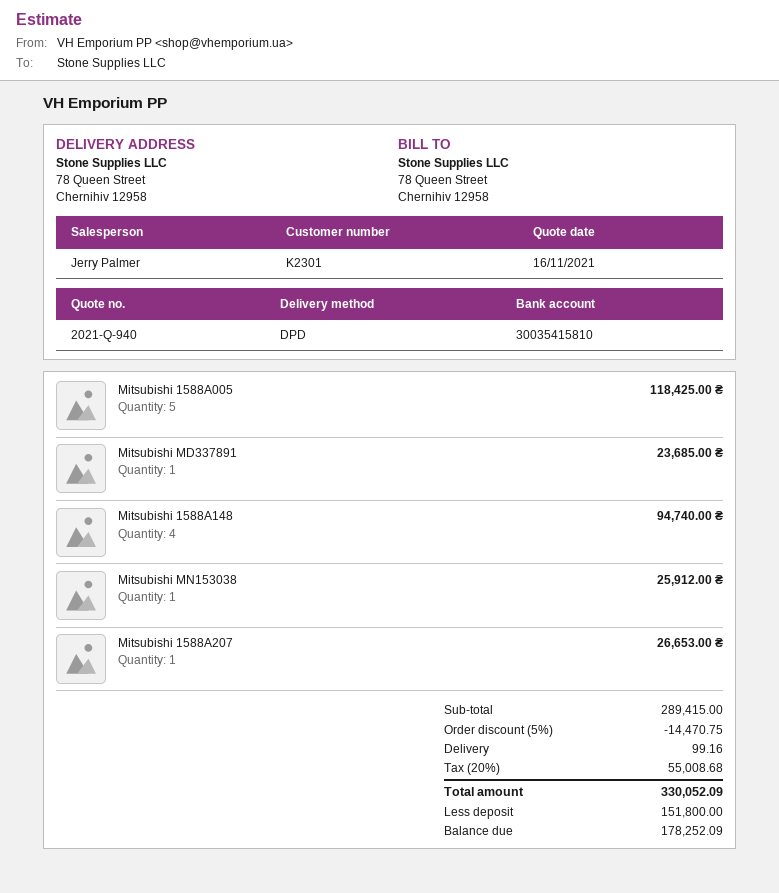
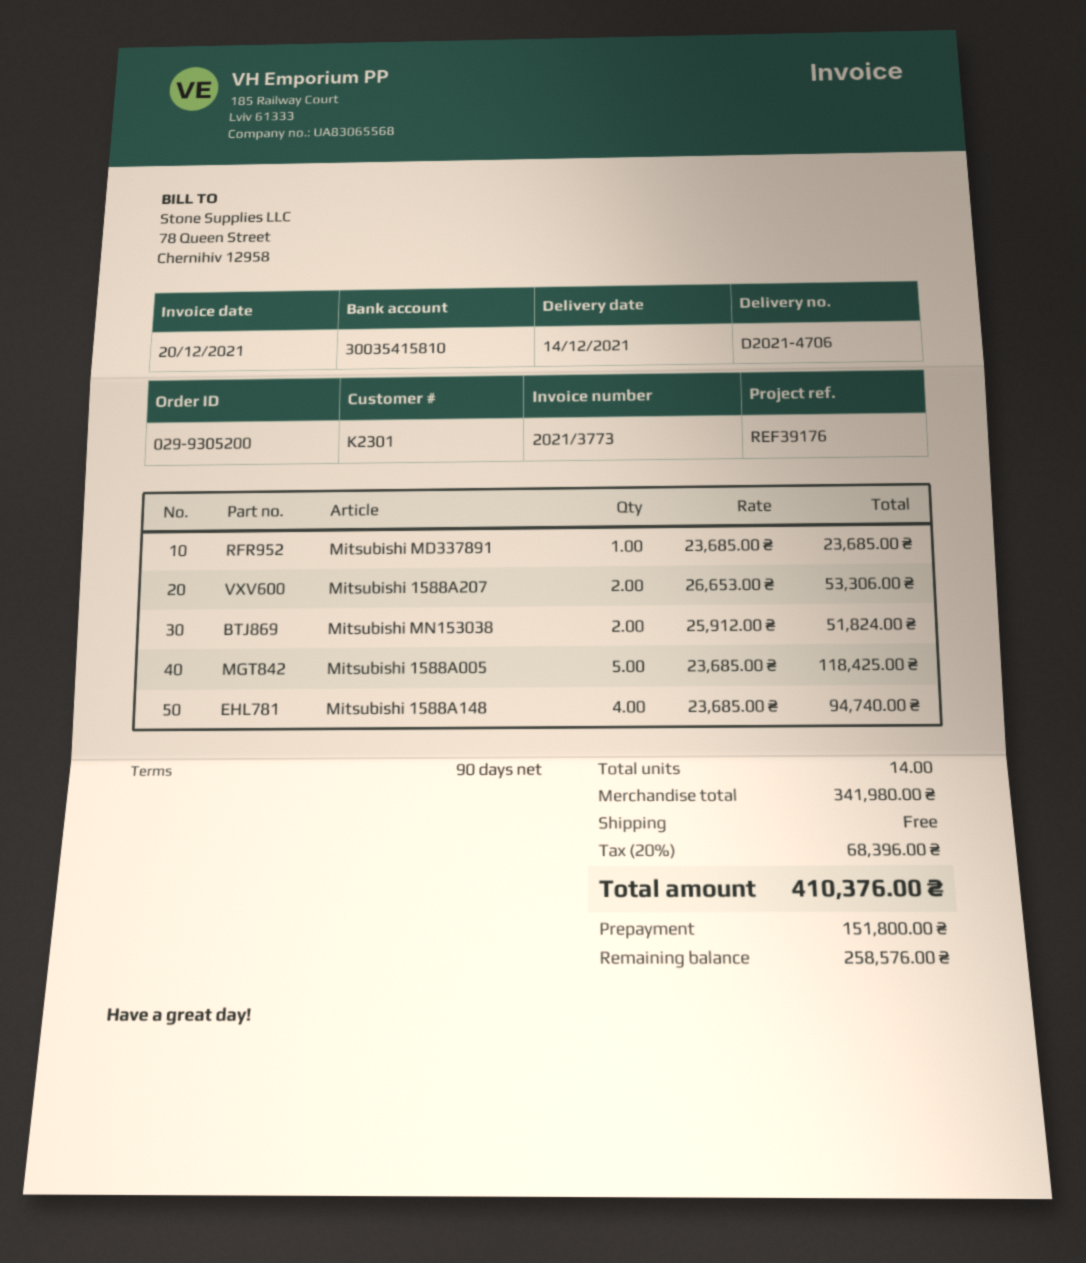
Mitsubishi MN153038: 1 for 25912.00 -> 2 for 51824.00
Mitsubishi 1588A207: 1 for 26653.00 -> 2 for 53306.00
subtotal: 289415.00 -> 341980.00
discount: 5% = 14470.75 -> none
shipping: 99.16 -> 0.00
tax: 20% = 55008.68 -> 20% = 68396.00
total: 330052.09 -> 410376.00
balance: 178252.09 -> 258576.00

